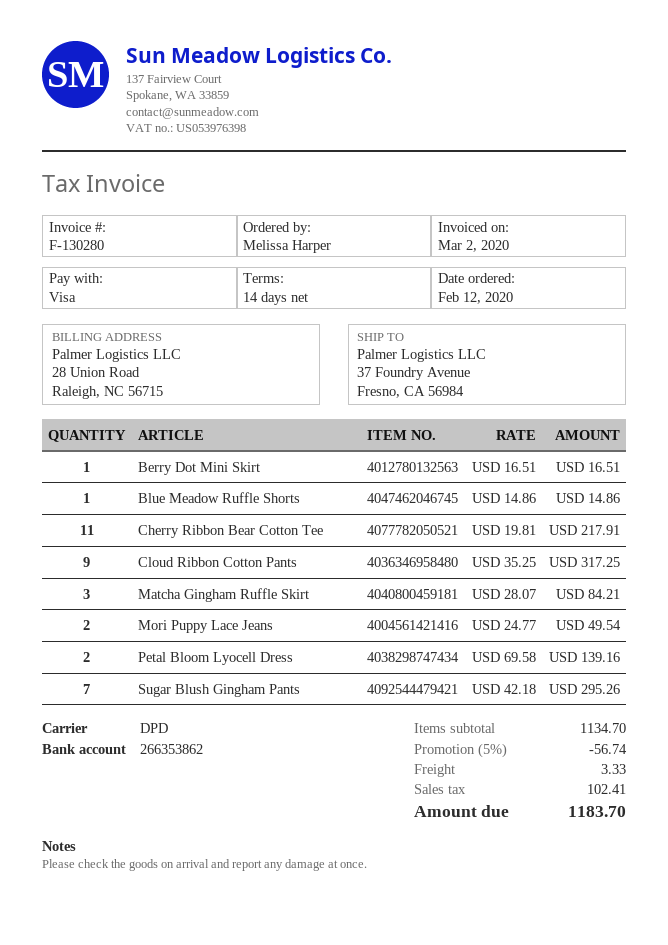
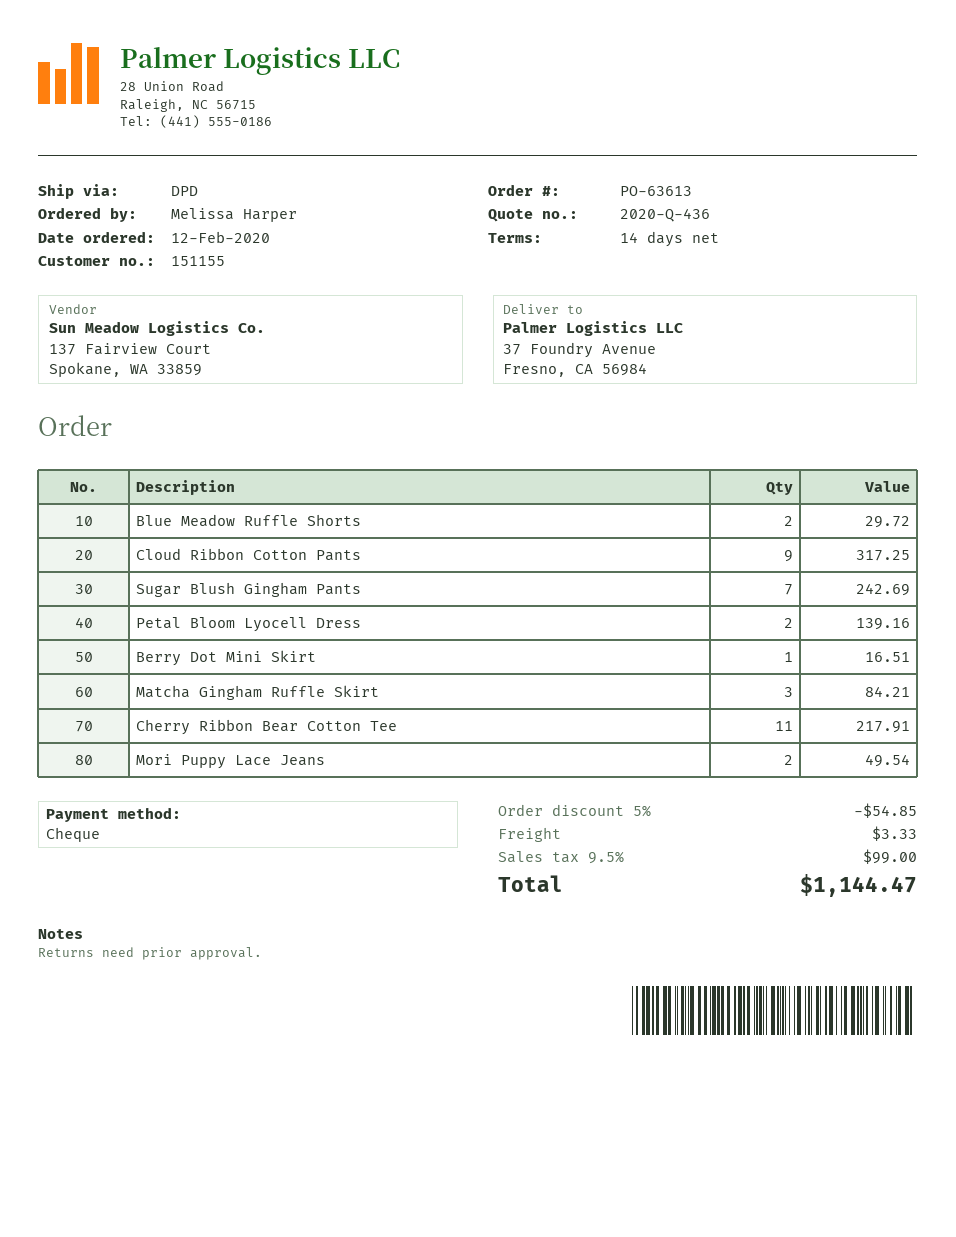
payment method: Visa -> cheque
Blue Meadow Ruffle Shorts: 1 for 14.86 -> 2 for 29.72
Sugar Blush Gingham Pants: 7 for 295.26 -> 7 for 242.69
discount: 5% = 56.74 -> 5% = 54.85
tax: 102.41 -> 99.00
total: 1183.70 -> 1144.47

